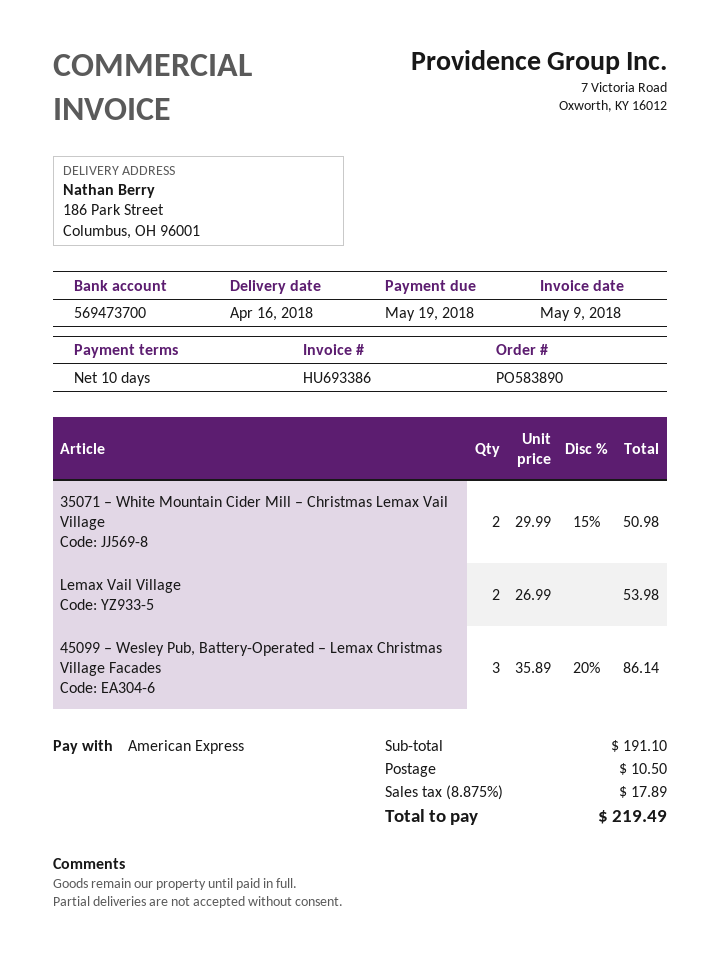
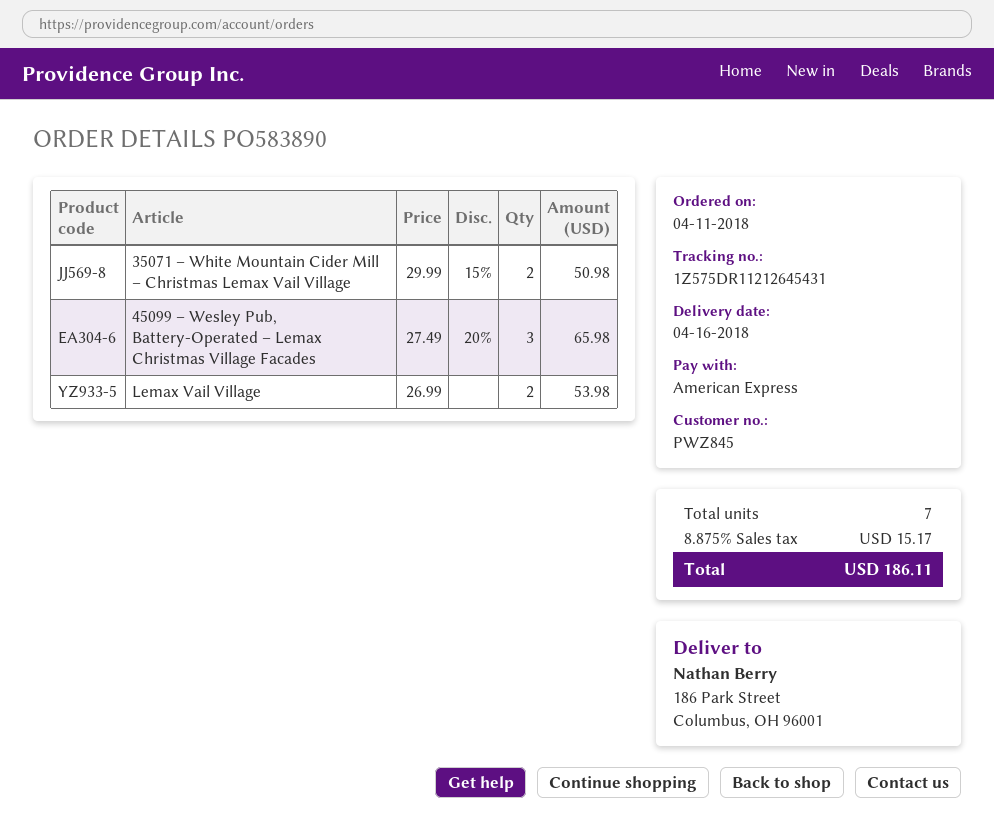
45099 – Wesley Pub, Battery-Operated – Lemax Christmas Village Facades: 3 x 35.89 - 20% = 86.14 -> 3 x 27.49 - 20% = 65.98
shipping: 10.50 -> none
tax: 8.875% = 17.89 -> 8.875% = 15.17
total: 219.49 -> 186.11

